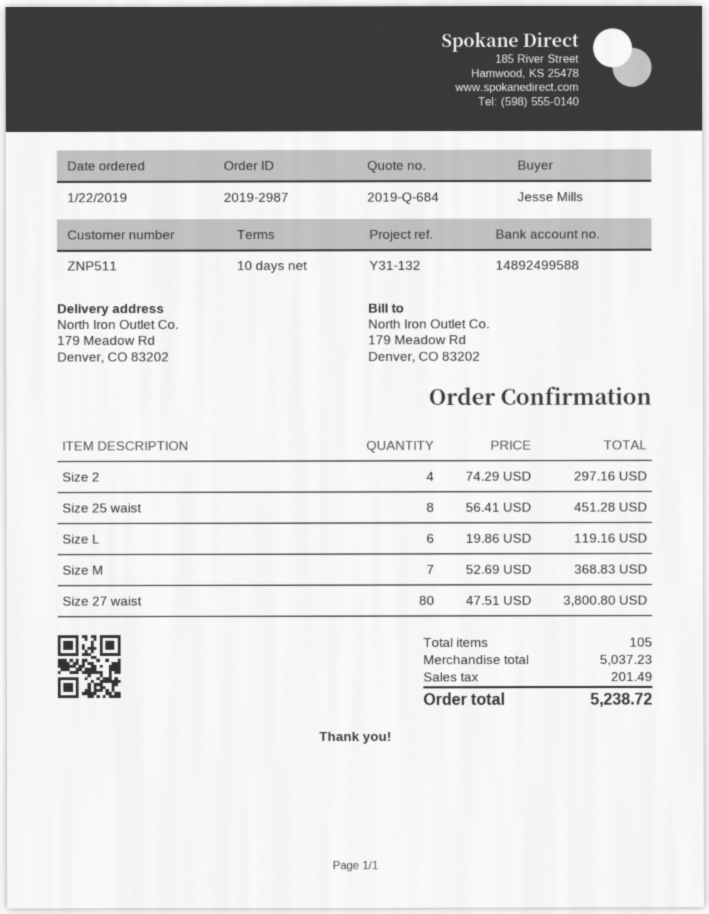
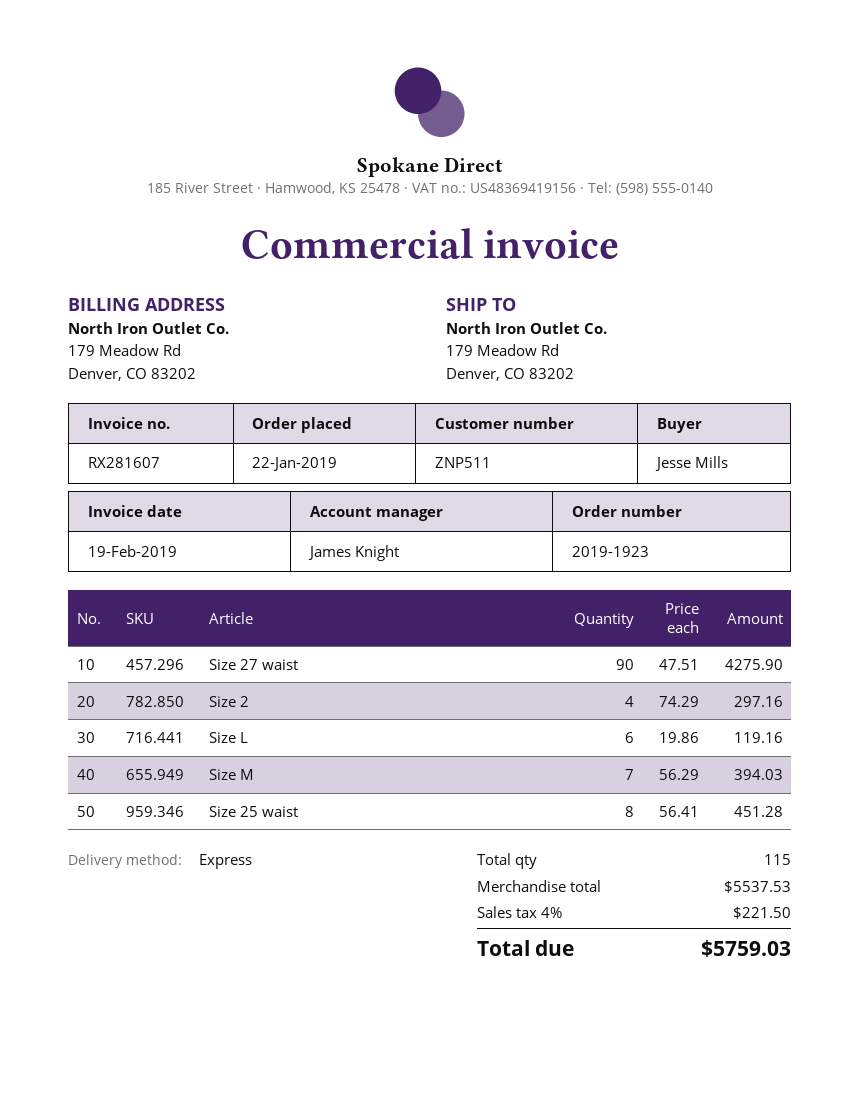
order number: 2019-2987 -> 2019-1923
Size M: 7 x 52.69 = 368.83 -> 7 x 56.29 = 394.03
Size 27 waist: 80 x 47.51 = 3800.80 -> 90 x 47.51 = 4275.90
total quantity: 105 -> 115
subtotal: 5037.23 -> 5537.53
tax: 201.49 -> 221.50
total: 5238.72 -> 5759.03

